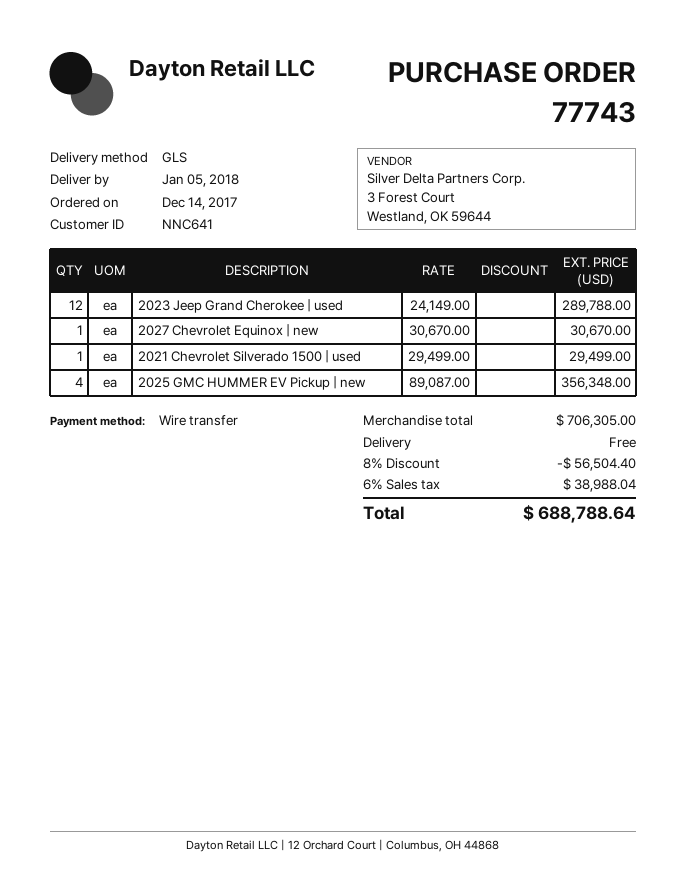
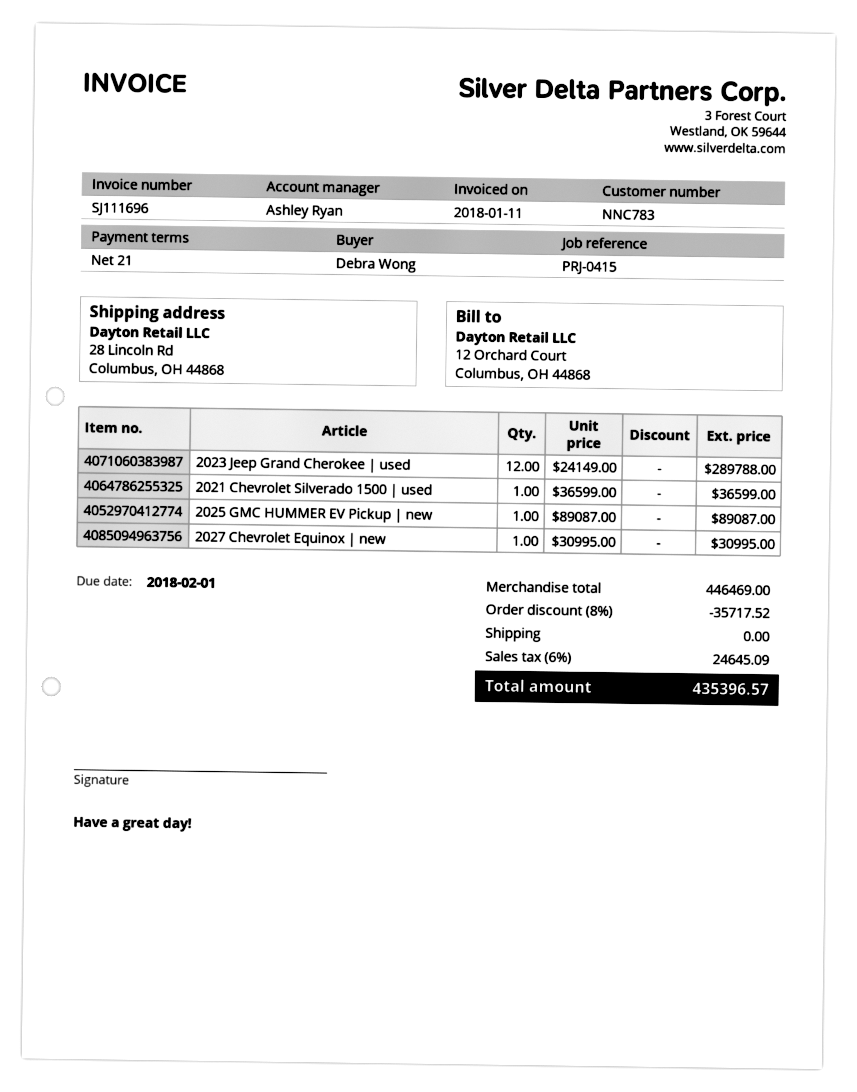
customer number: NNC641 -> NNC783
2027 Chevrolet Equinox | new: 1 x 30670.00 = 30670.00 -> 1 x 30995.00 = 30995.00
2021 Chevrolet Silverado 1500 | used: 1 x 29499.00 = 29499.00 -> 1 x 36599.00 = 36599.00
2025 GMC HUMMER EV Pickup | new: 4 x 89087.00 = 356348.00 -> 1 x 89087.00 = 89087.00
subtotal: 706305.00 -> 446469.00
discount: 8% = 56504.40 -> 8% = 35717.52
tax: 6% = 38988.04 -> 6% = 24645.09
total: 688788.64 -> 435396.57

